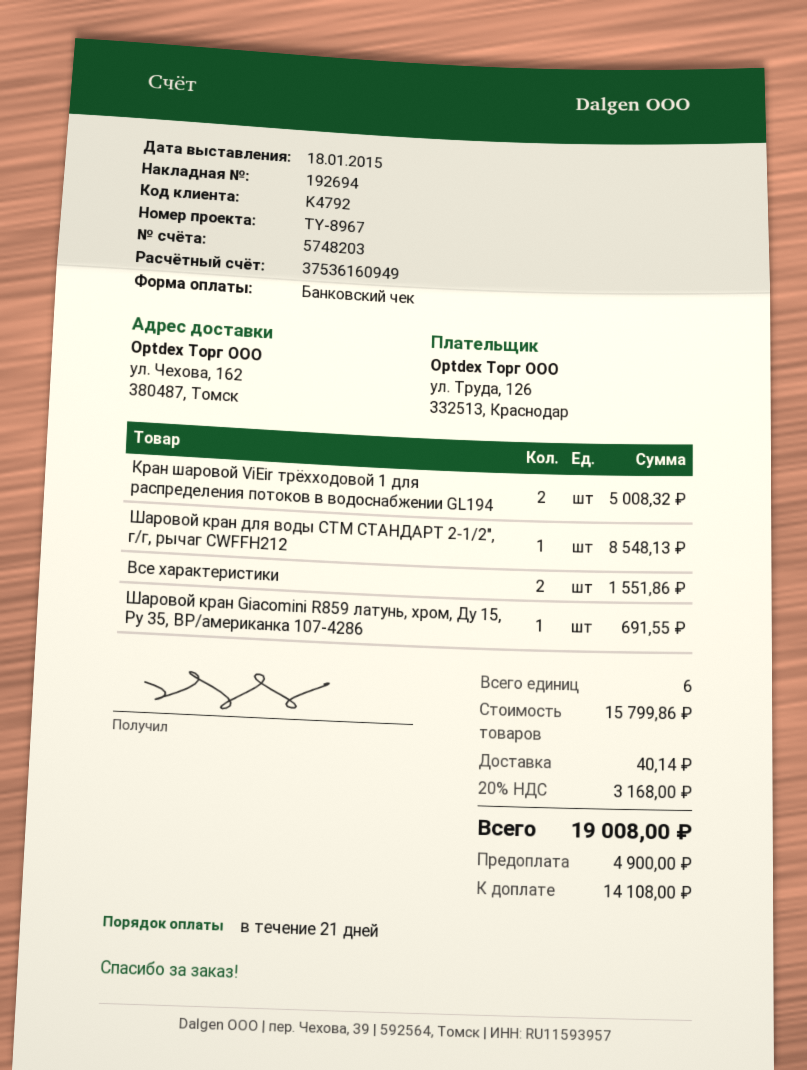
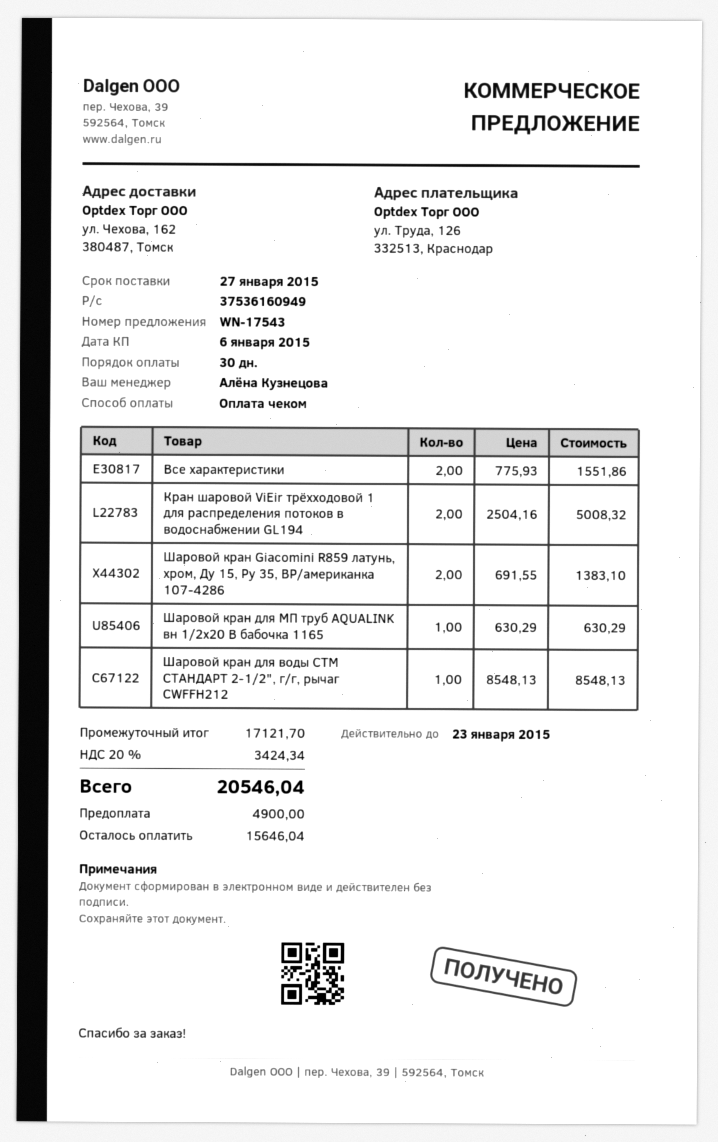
payment terms: 21 days -> 30 days
Шаровой кран Giacomini R859 латунь, хром, Ду 15, Ру 35, ВР/американка 107-4286: 1 for 691.55 -> 2 for 1383.10
Шаровой кран для МП труб AQUALINK вн 1/2x20 B бабочка 1165: none -> 1 for 630.29
subtotal: 15799.86 -> 17121.70
shipping: 40.14 -> none
tax: 20% = 3168.00 -> 20% = 3424.34
total: 19008.00 -> 20546.04
balance: 14108.00 -> 15646.04

